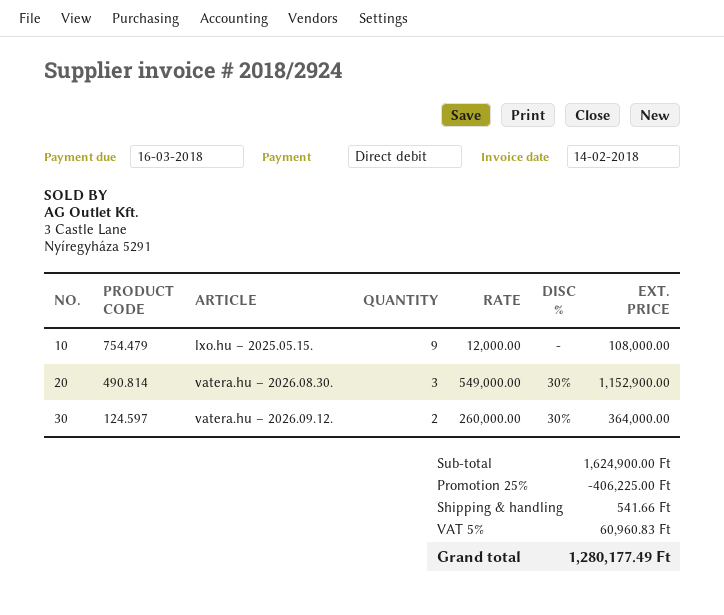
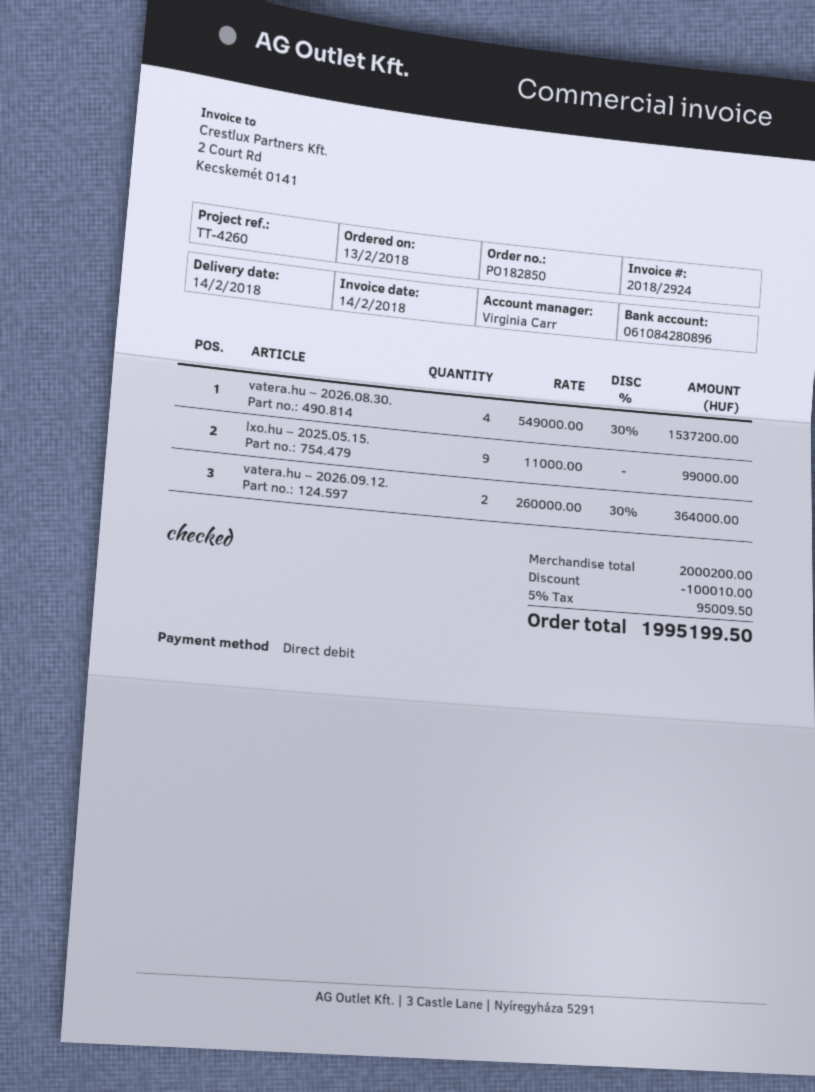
lxo.hu – 2025.05.15.: 9 x 12000.00 = 108000.00 -> 9 x 11000.00 = 99000.00
vatera.hu – 2026.08.30.: 3 x 549000.00 - 30% = 1152900.00 -> 4 x 549000.00 - 30% = 1537200.00
subtotal: 1624900.00 -> 2000200.00
discount: 406225.00 -> 100010.00
shipping: 541.66 -> none
tax: 5% = 60960.83 -> 5% = 95009.50
total: 1280177.49 -> 1995199.50

